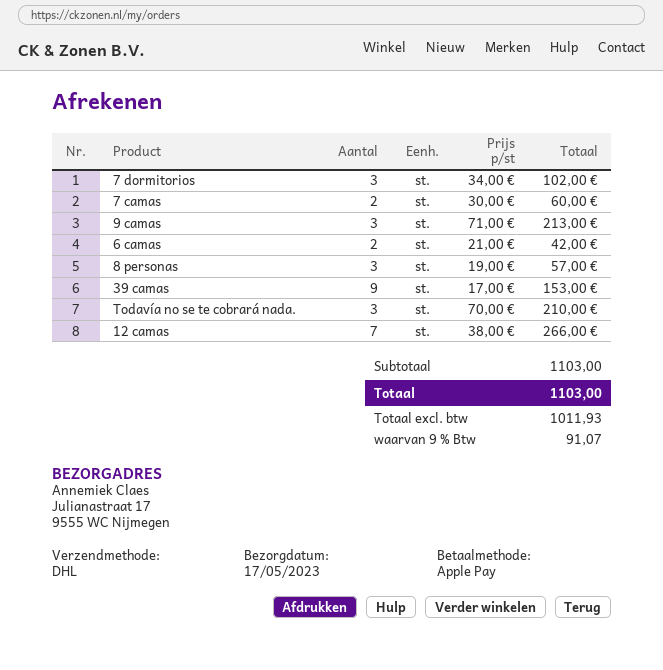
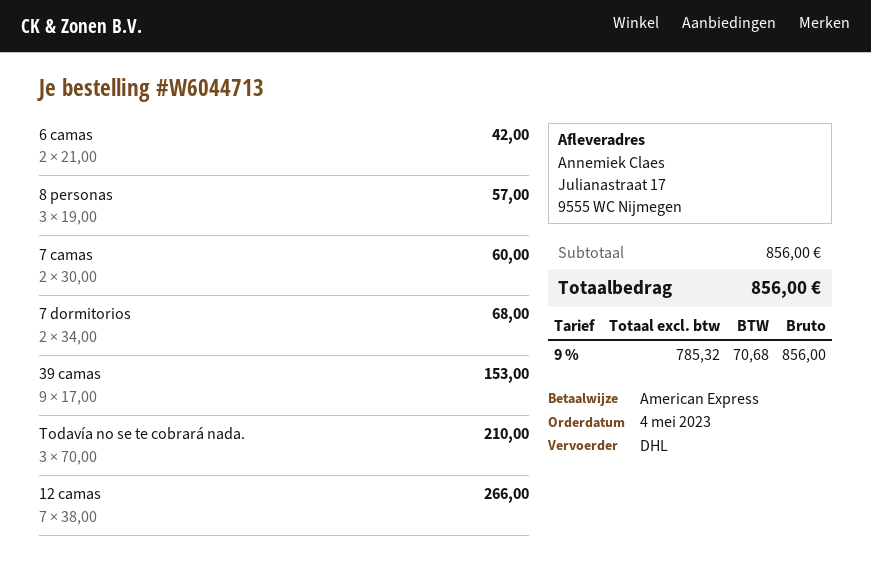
payment method: Apple Pay -> American Express
7 dormitorios: 3 x 34.00 = 102.00 -> 2 x 34.00 = 68.00
9 camas: 3 x 71.00 = 213.00 -> none
subtotal: 1103.00 -> 856.00
net: 1011.93 -> 785.32
tax: 9% = 91.07 -> 9% = 70.68
total: 1103.00 -> 856.00

